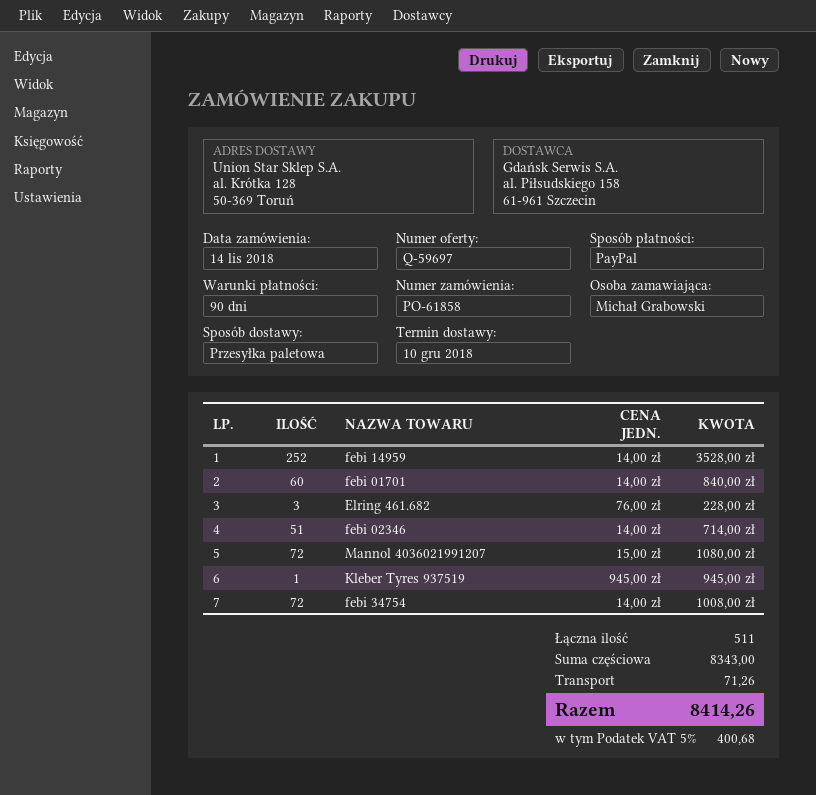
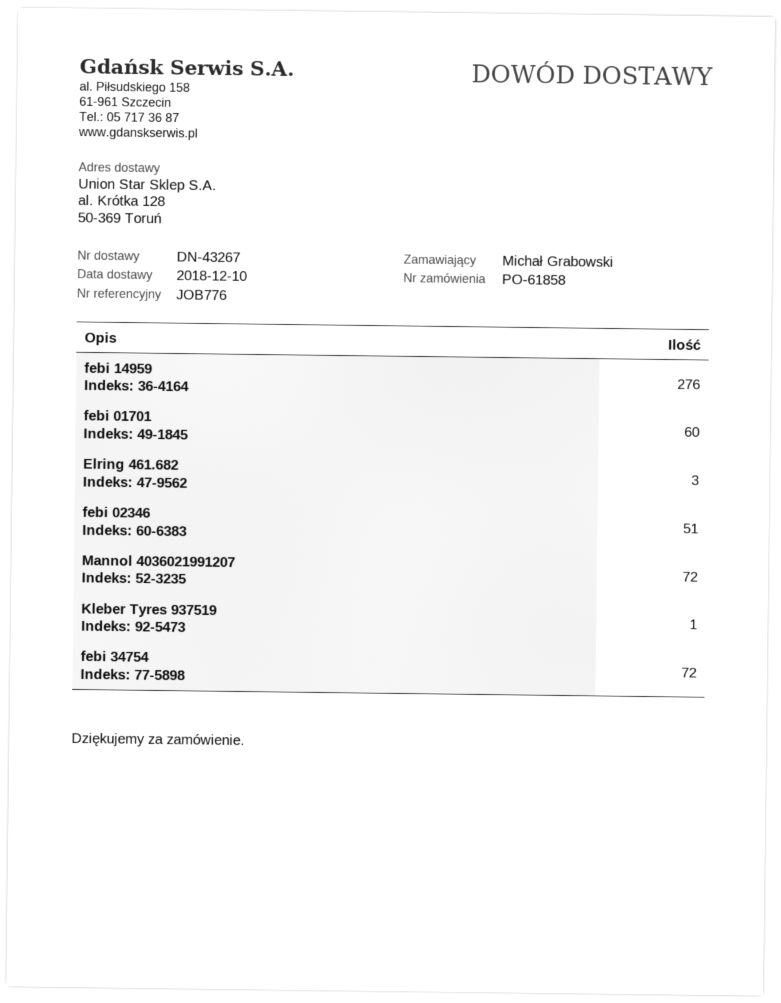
febi 14959: 252 -> 276

